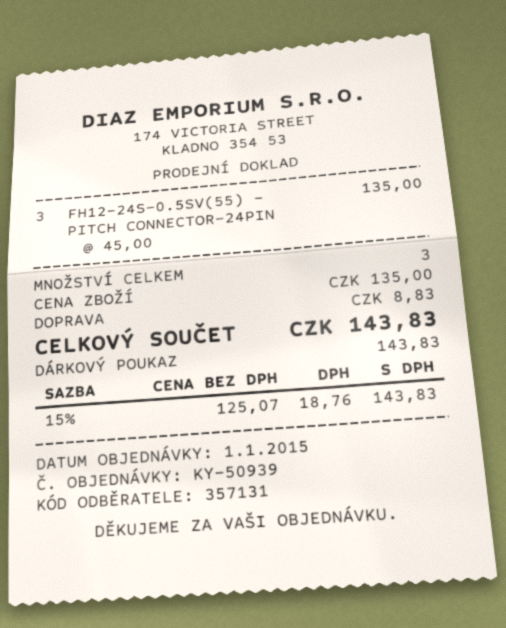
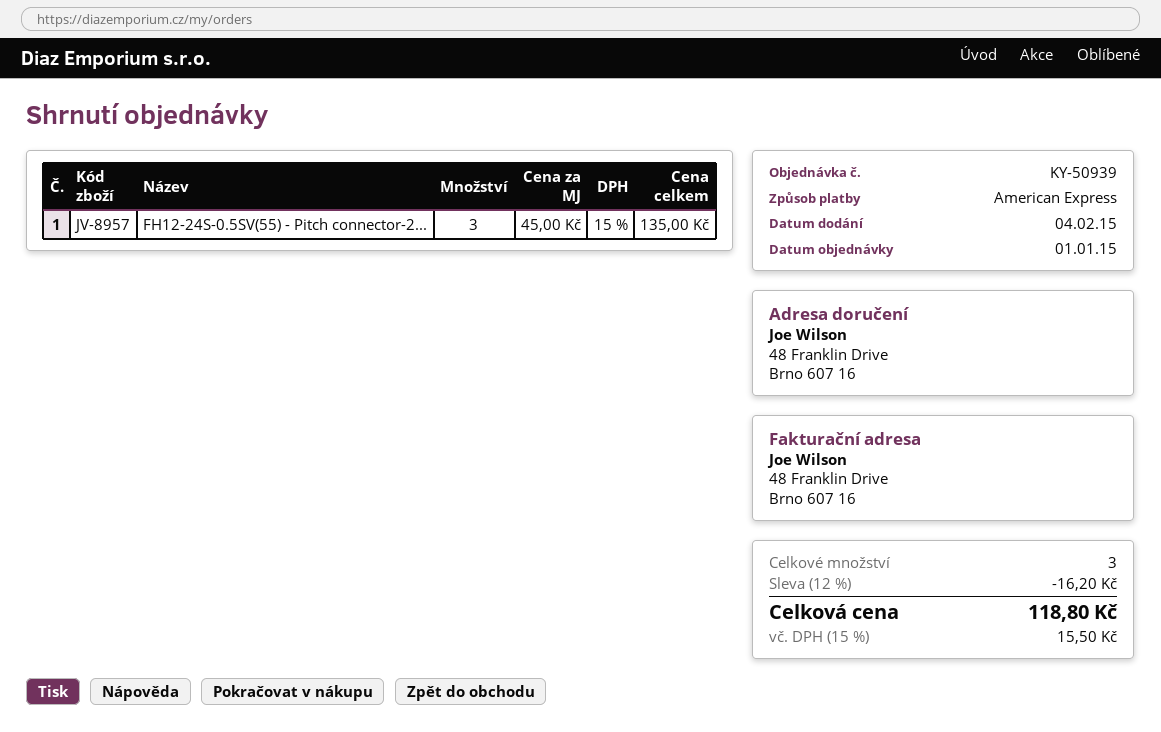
payment method: gift card -> American Express
discount: none -> 12% = 16.20
shipping: 8.83 -> none
tax: 15% = 18.76 -> 15% = 15.50
total: 143.83 -> 118.80

